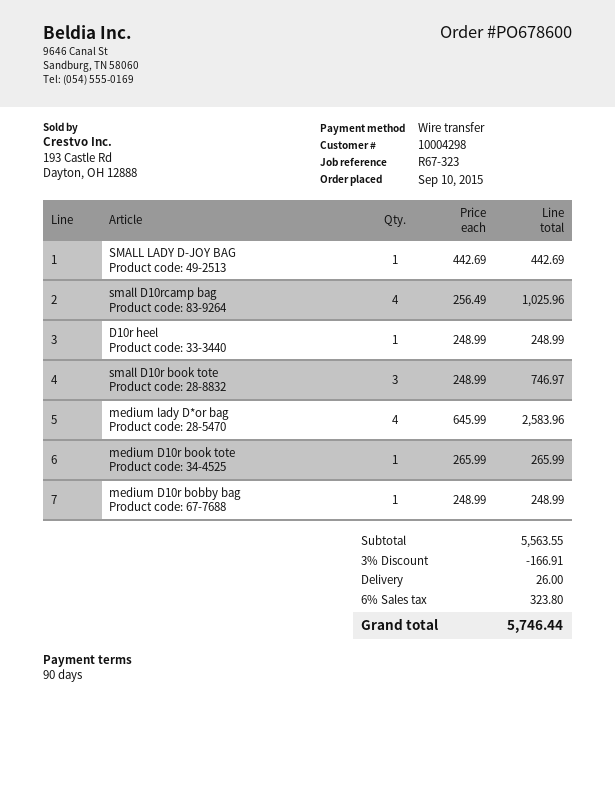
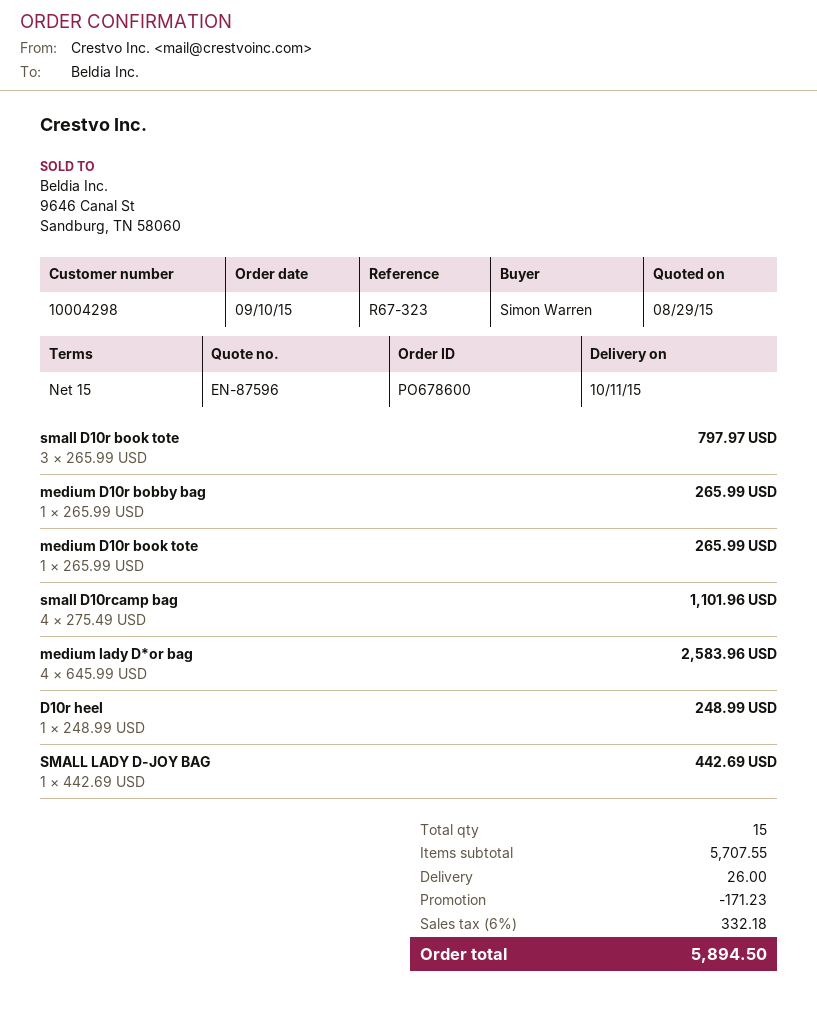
payment terms: 90 days -> 15 days
small D10rcamp bag: 4 x 256.49 = 1025.96 -> 4 x 275.49 = 1101.96
small D10r book tote: 3 x 248.99 = 746.97 -> 3 x 265.99 = 797.97
medium D10r bobby bag: 1 x 248.99 = 248.99 -> 1 x 265.99 = 265.99
subtotal: 5563.55 -> 5707.55
discount: 166.91 -> 171.23
tax: 6% = 323.80 -> 6% = 332.18
total: 5746.44 -> 5894.50

